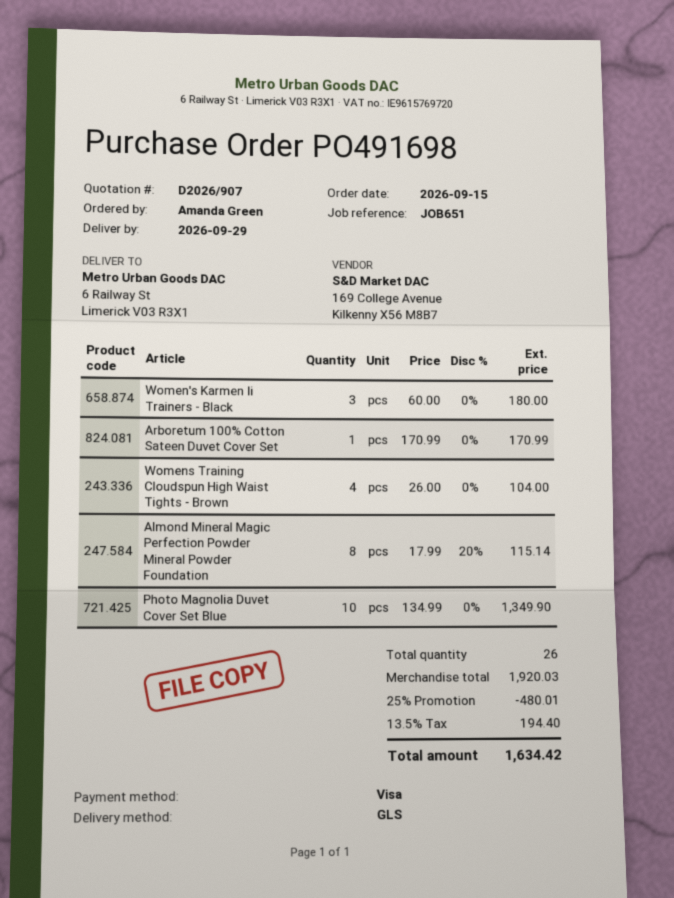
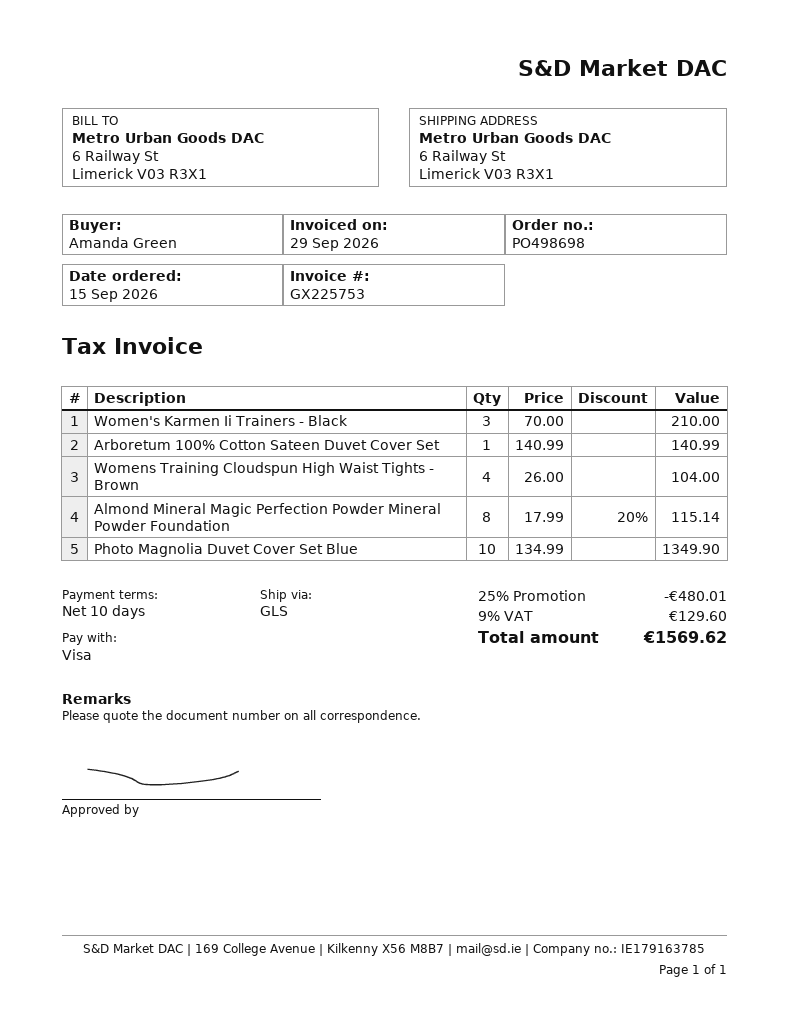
order number: PO491698 -> PO498698
Women's Karmen Ii Trainers - Black: 3 x 60.00 = 180.00 -> 3 x 70.00 = 210.00
Arboretum 100% Cotton Sateen Duvet Cover Set: 1 x 170.99 = 170.99 -> 1 x 140.99 = 140.99
tax: 13.5% = 194.40 -> 9% = 129.60
total: 1634.42 -> 1569.62

